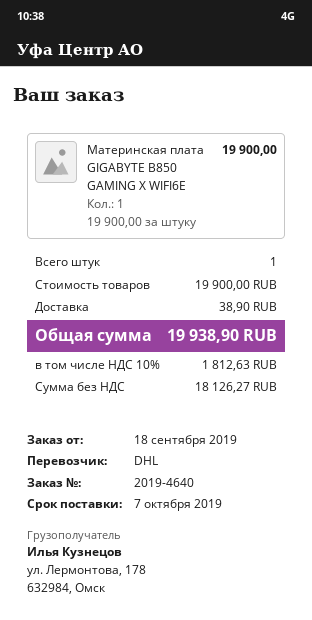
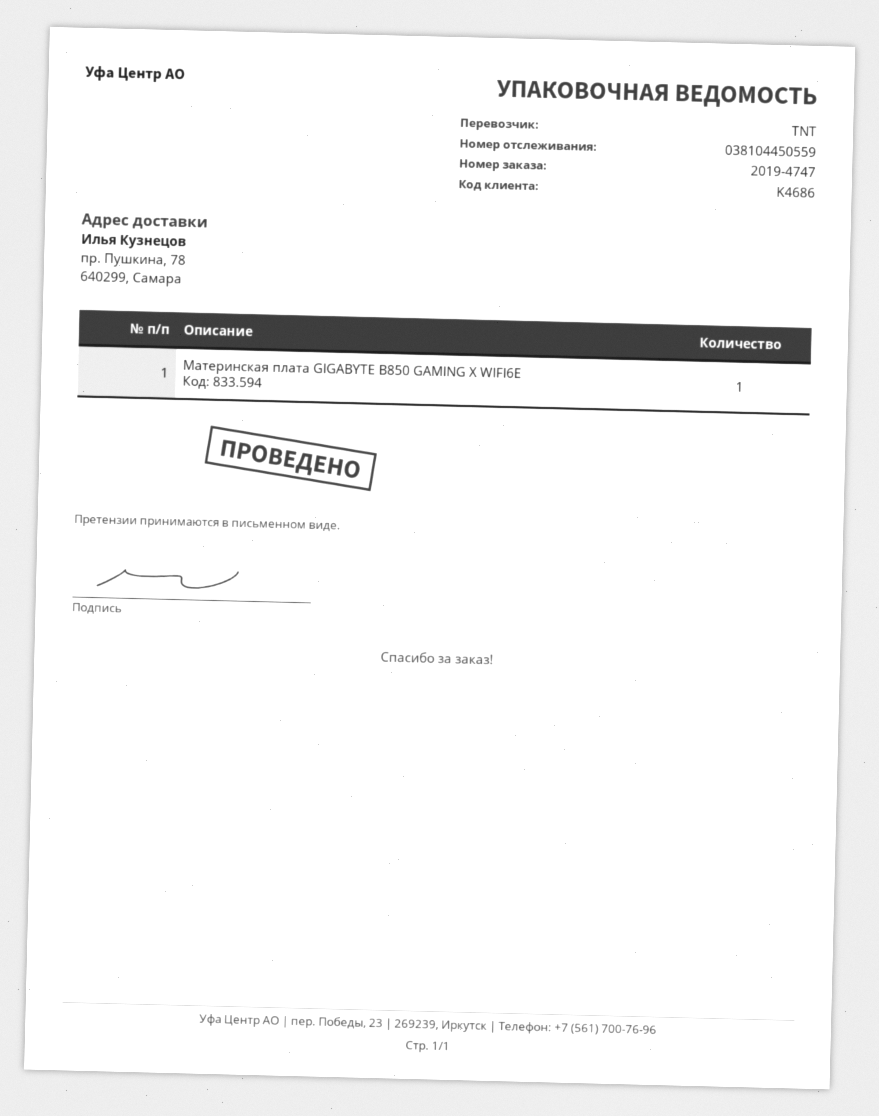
order number: 2019-4640 -> 2019-4747
shipping method: DHL -> TNT
ship to: ул. Лермонтова, 178, 632984, Омск -> пр. Пушкина, 78, 640299, Самара

